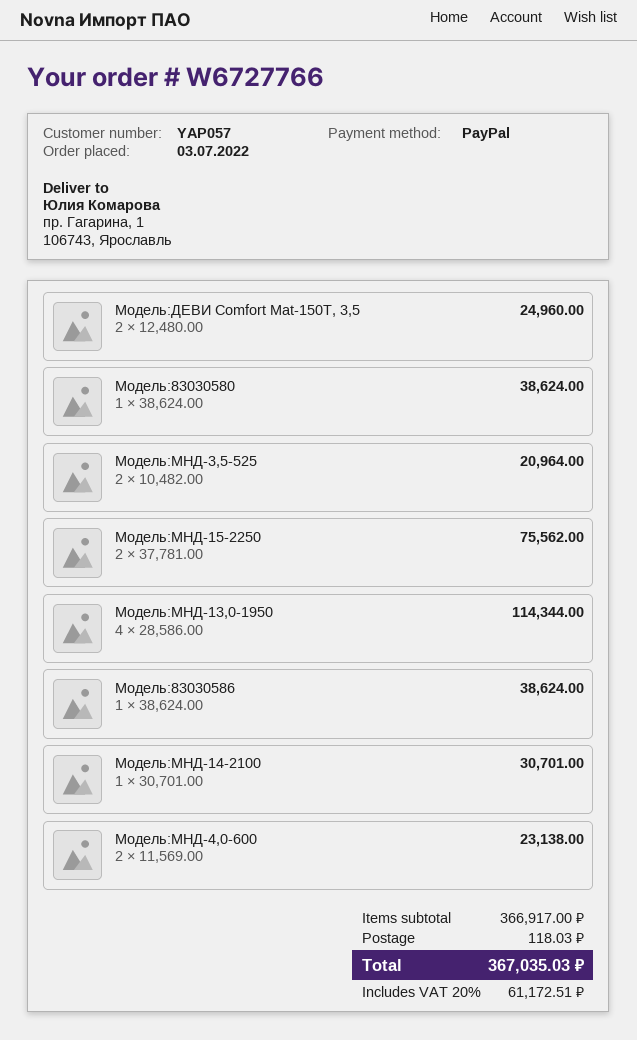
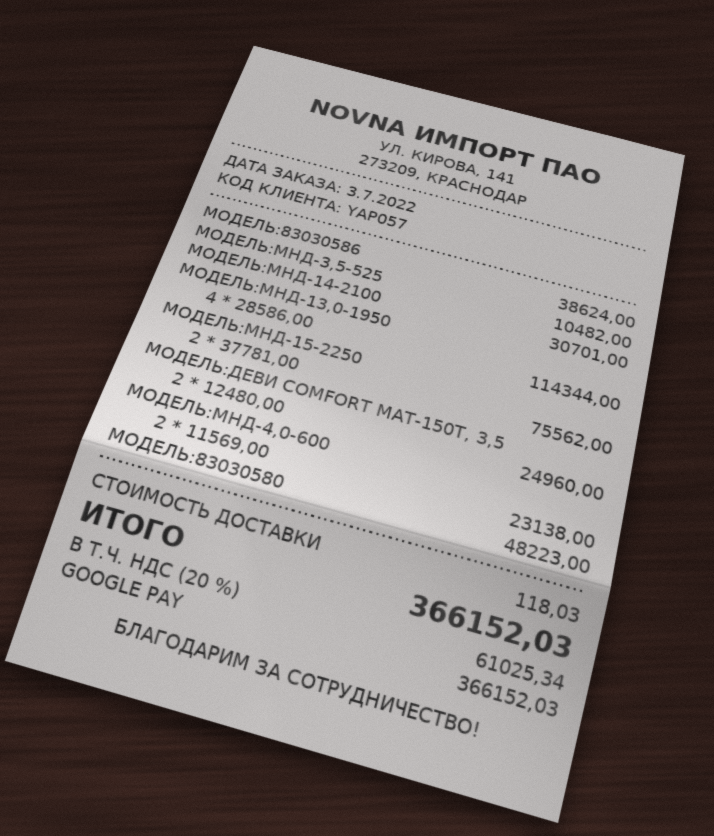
payment method: PayPal -> Google Pay
Модель:83030580: 1 x 38624.00 = 38624.00 -> 1 x 48223.00 = 48223.00
Модель:МНД-3,5-525: 2 x 10482.00 = 20964.00 -> 1 x 10482.00 = 10482.00
tax: 20% = 61172.51 -> 20% = 61025.34
total: 367035.03 -> 366152.03

